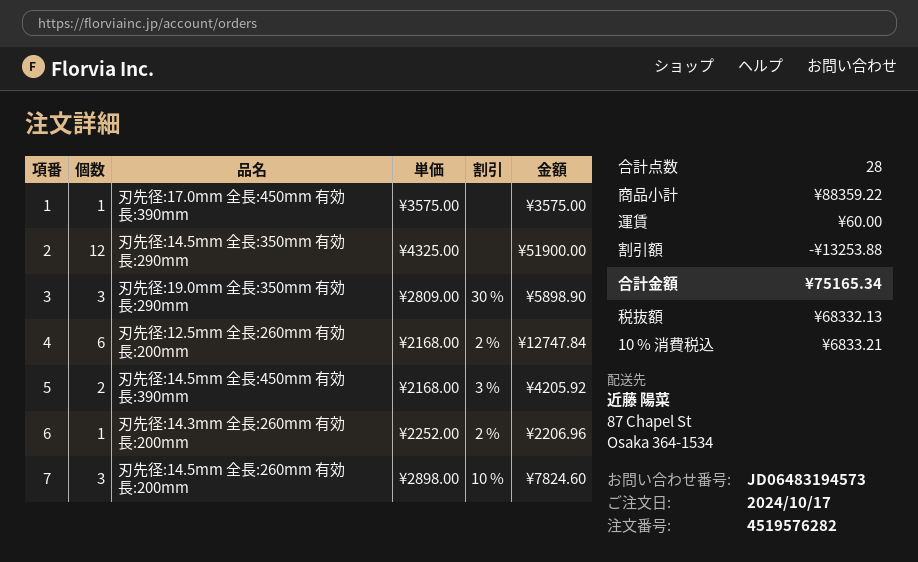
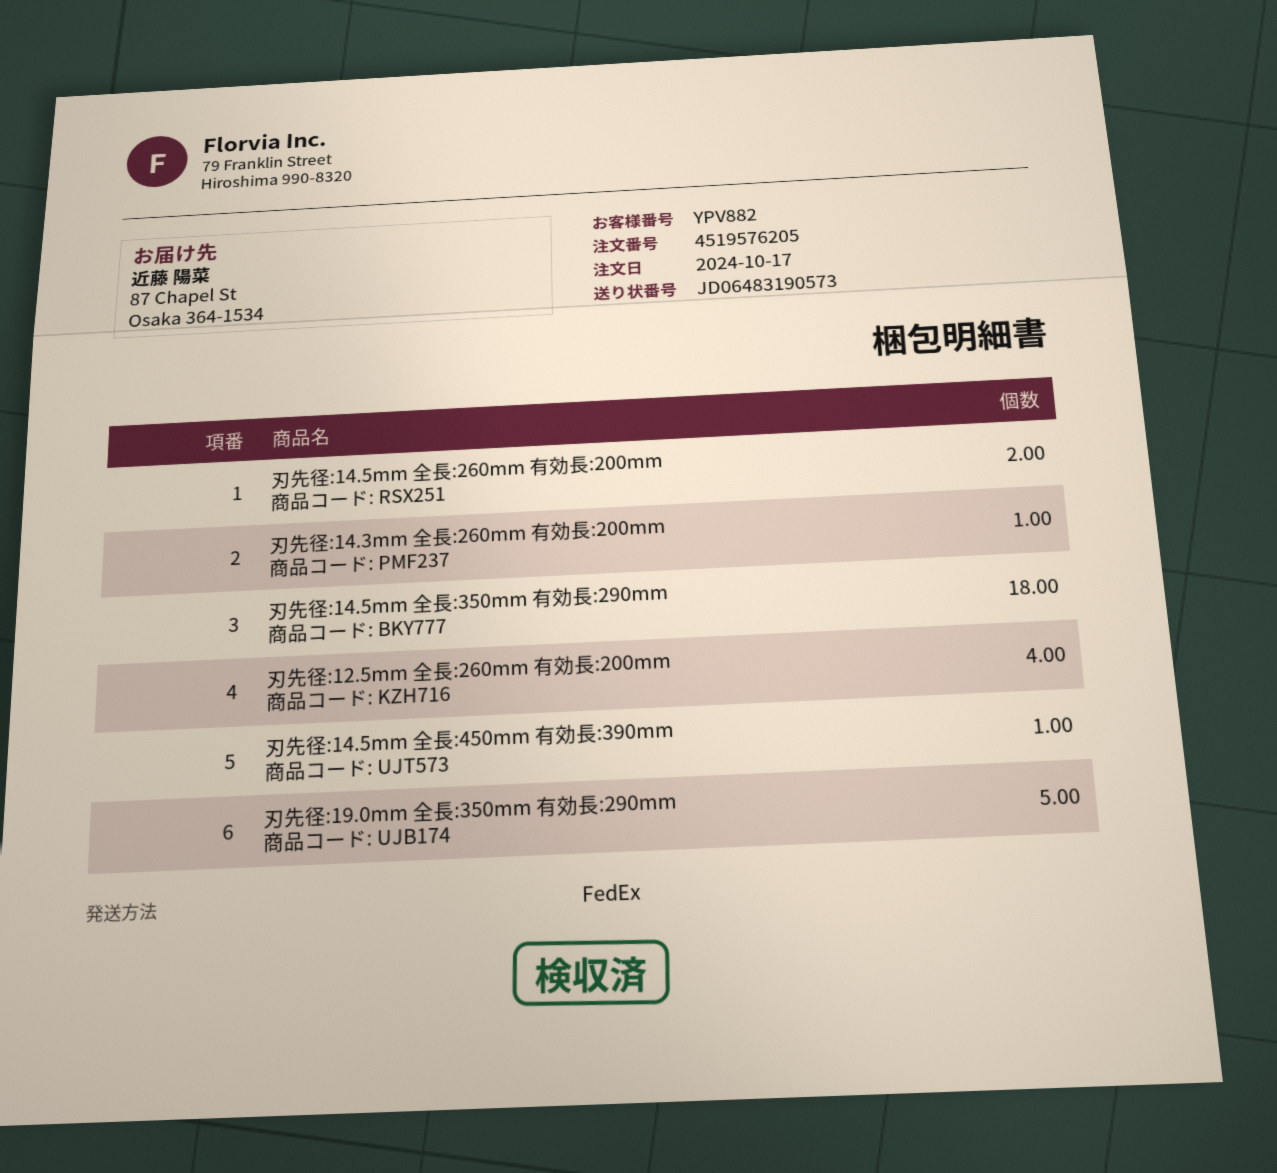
order number: 4519576282 -> 4519576205
tracking number: JD06483194573 -> JD06483190573
刃先径:17.0mm 全長:450mm 有効長:390mm: 1 -> none
刃先径:14.5mm 全長:350mm 有効長:290mm: 12 -> 18
刃先径:19.0mm 全長:350mm 有効長:290mm: 3 -> 5
刃先径:12.5mm 全長:260mm 有効長:200mm: 6 -> 4
刃先径:14.5mm 全長:450mm 有効長:390mm: 2 -> 1
刃先径:14.5mm 全長:260mm 有効長:200mm: 3 -> 2

